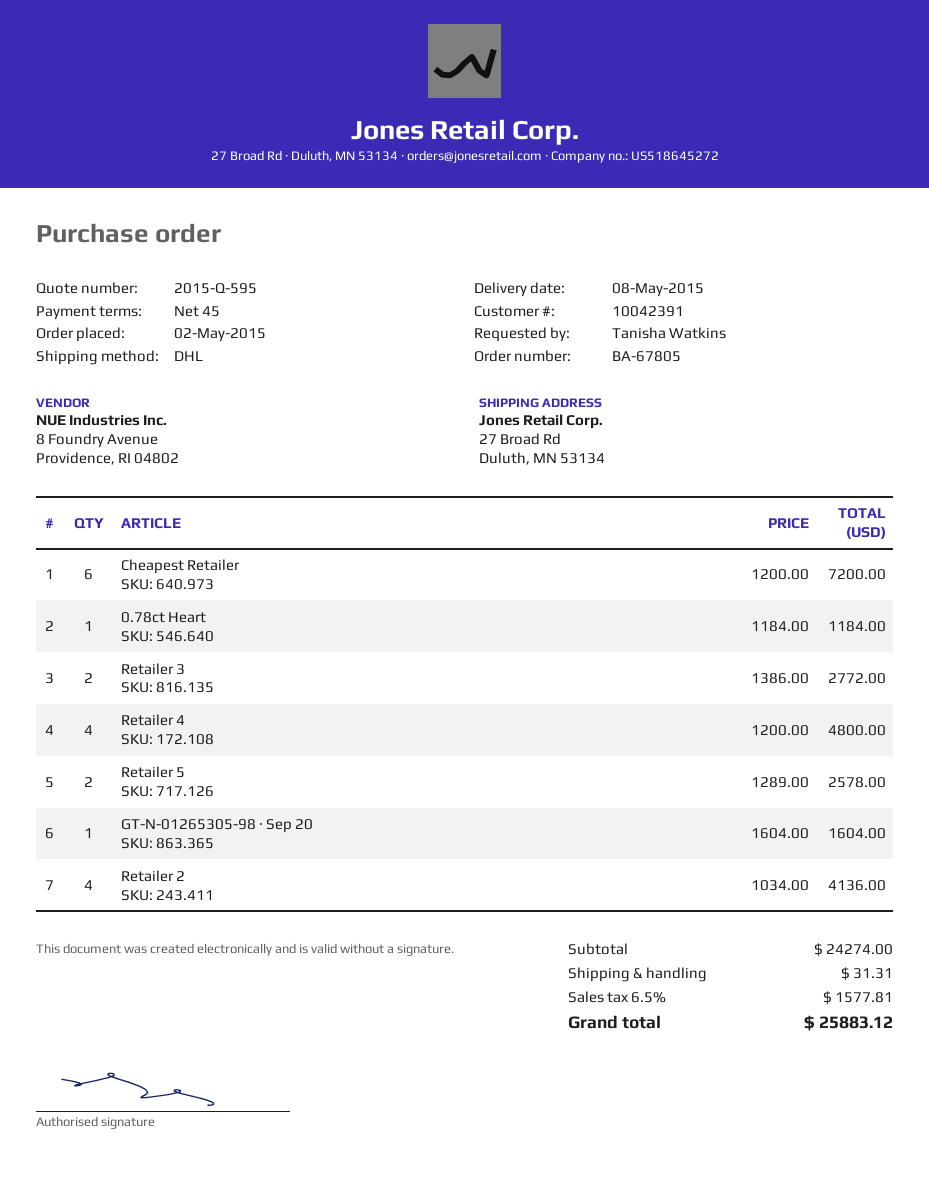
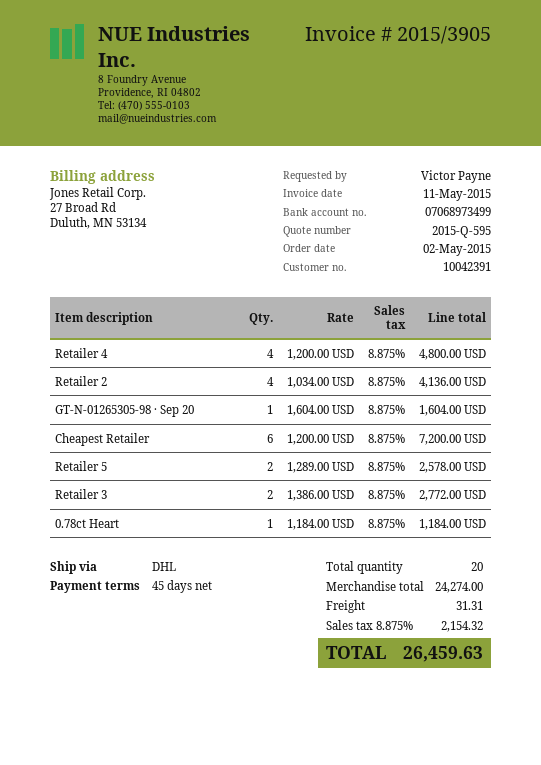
ordered by: Tanisha Watkins -> Victor Payne
tax: 6.5% = 1577.81 -> 8.875% = 2154.32
total: 25883.12 -> 26459.63

